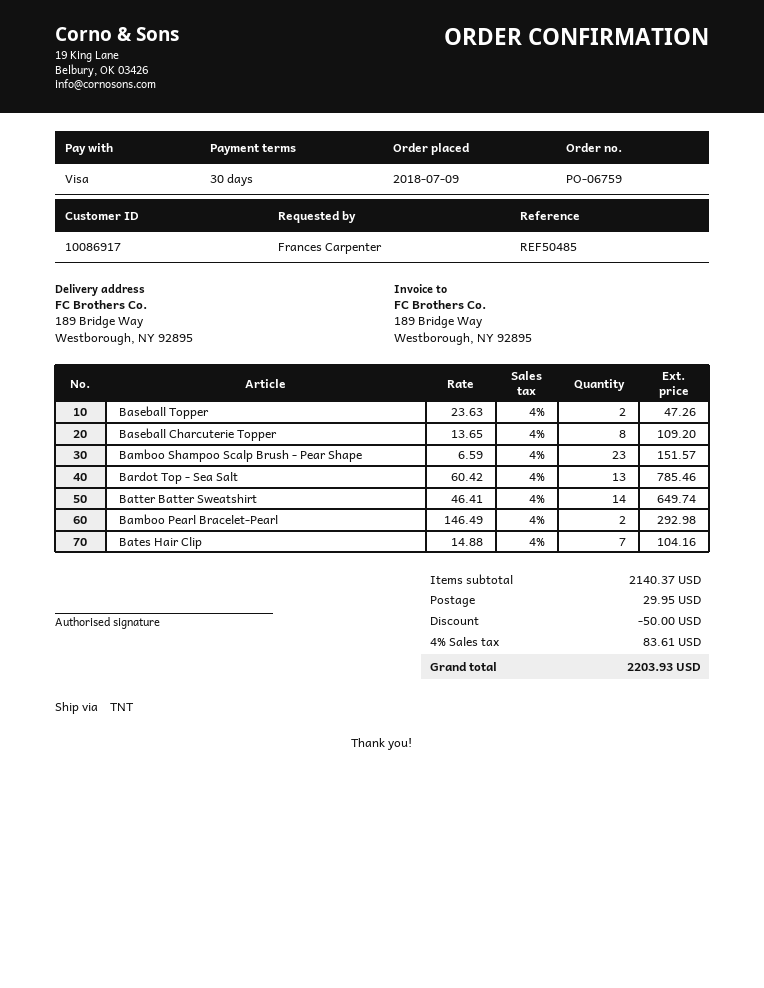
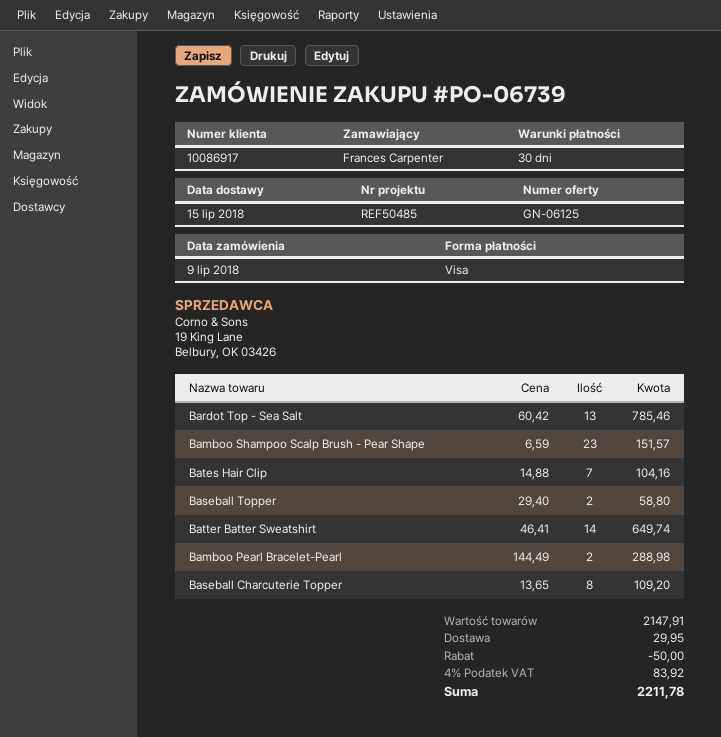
order number: PO-06759 -> PO-06739
Baseball Topper: 2 x 23.63 = 47.26 -> 2 x 29.40 = 58.80
Bamboo Pearl Bracelet-Pearl: 2 x 146.49 = 292.98 -> 2 x 144.49 = 288.98
subtotal: 2140.37 -> 2147.91
tax: 4% = 83.61 -> 4% = 83.92
total: 2203.93 -> 2211.78

